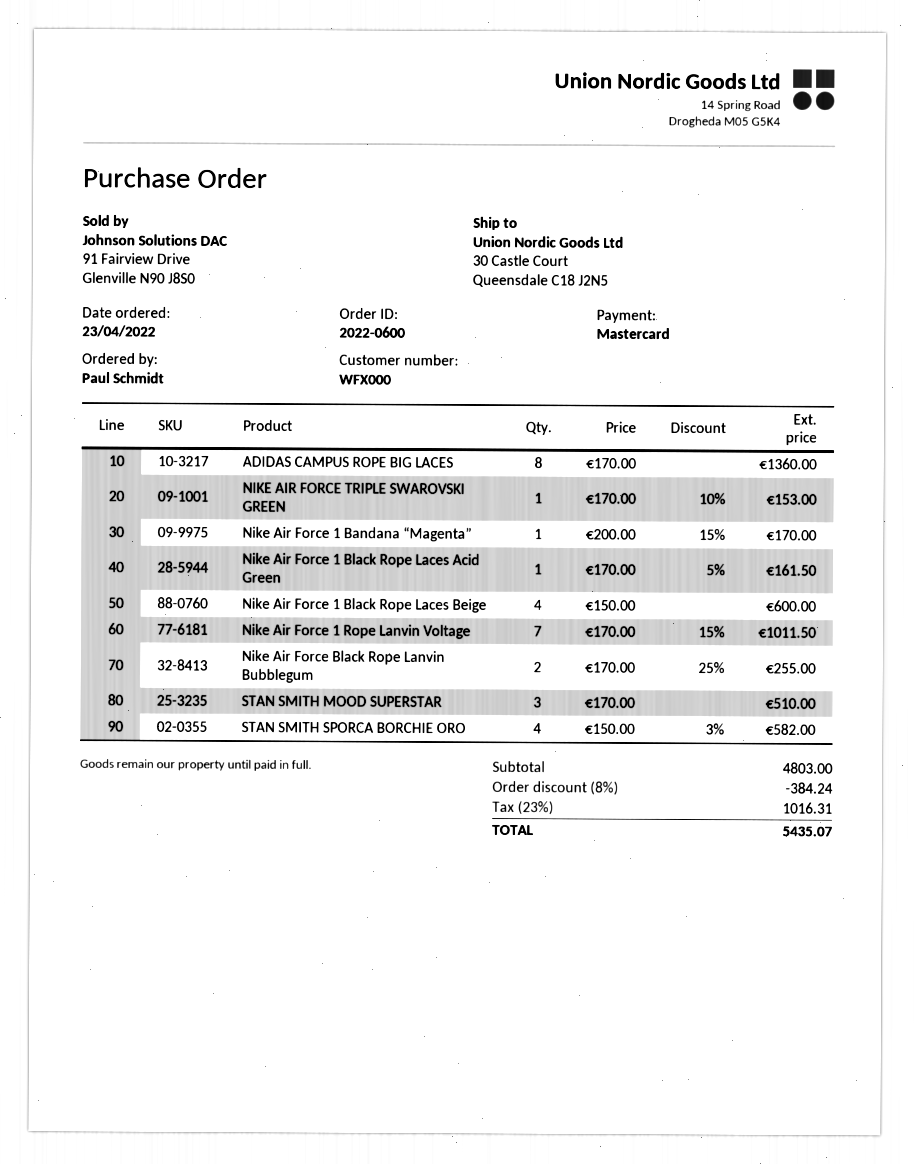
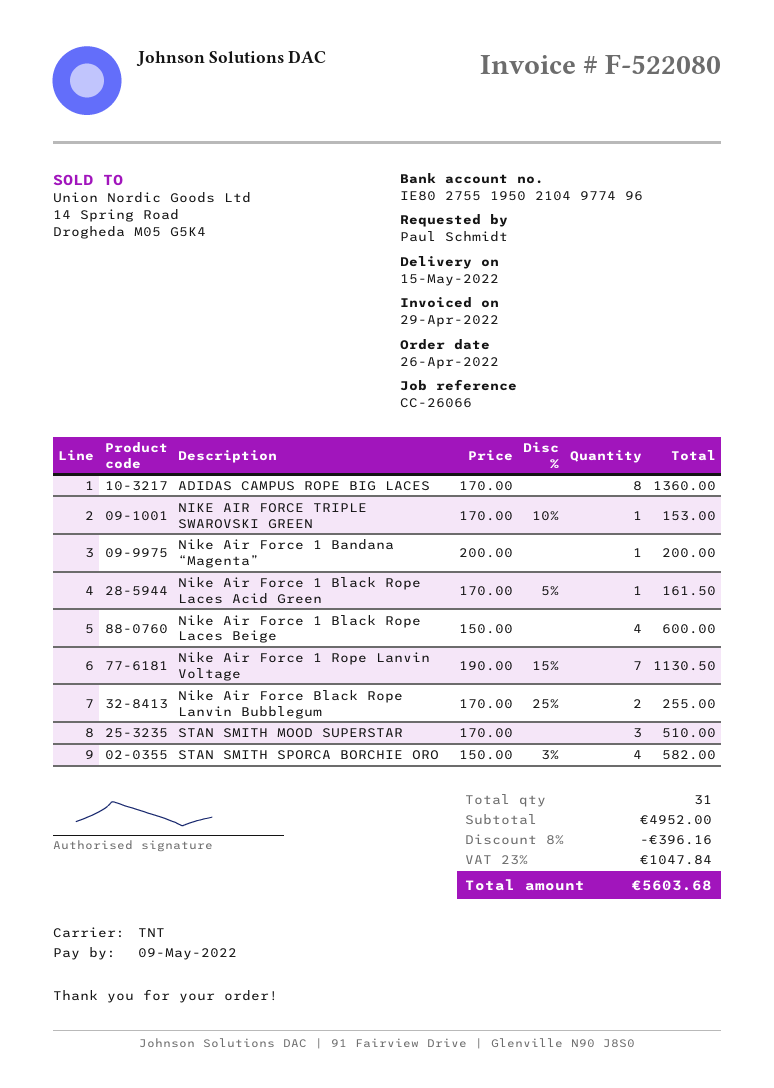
order date: 2022-04-23 -> 2022-04-26
Nike Air Force 1 Bandana “Magenta”: 1 x 200.00 - 15% = 170.00 -> 1 x 200.00 = 200.00
Nike Air Force 1 Rope Lanvin Voltage: 7 x 170.00 - 15% = 1011.50 -> 7 x 190.00 - 15% = 1130.50
subtotal: 4803.00 -> 4952.00
discount: 8% = 384.24 -> 8% = 396.16
tax: 23% = 1016.31 -> 23% = 1047.84
total: 5435.07 -> 5603.68

